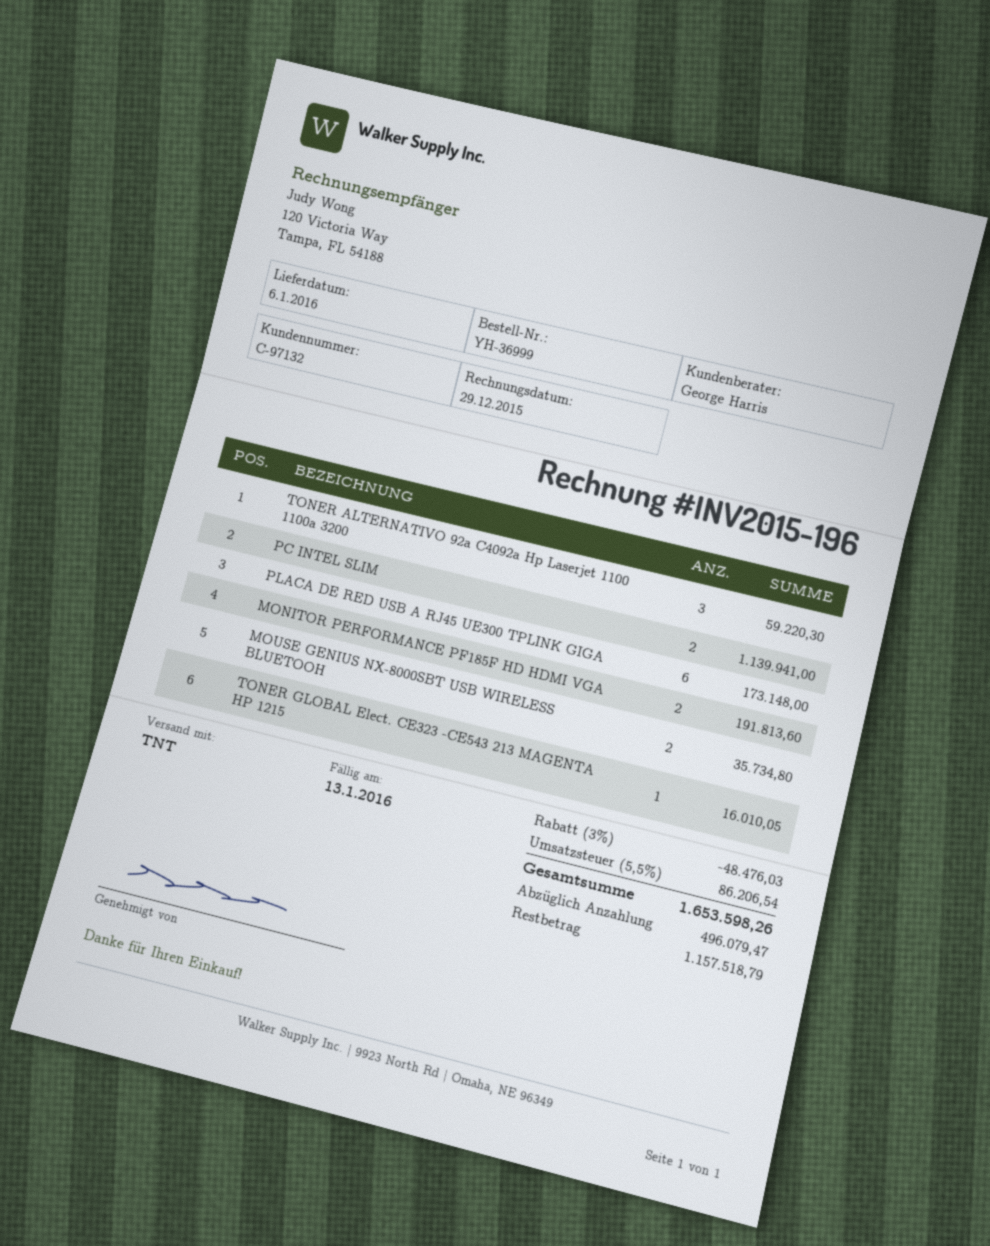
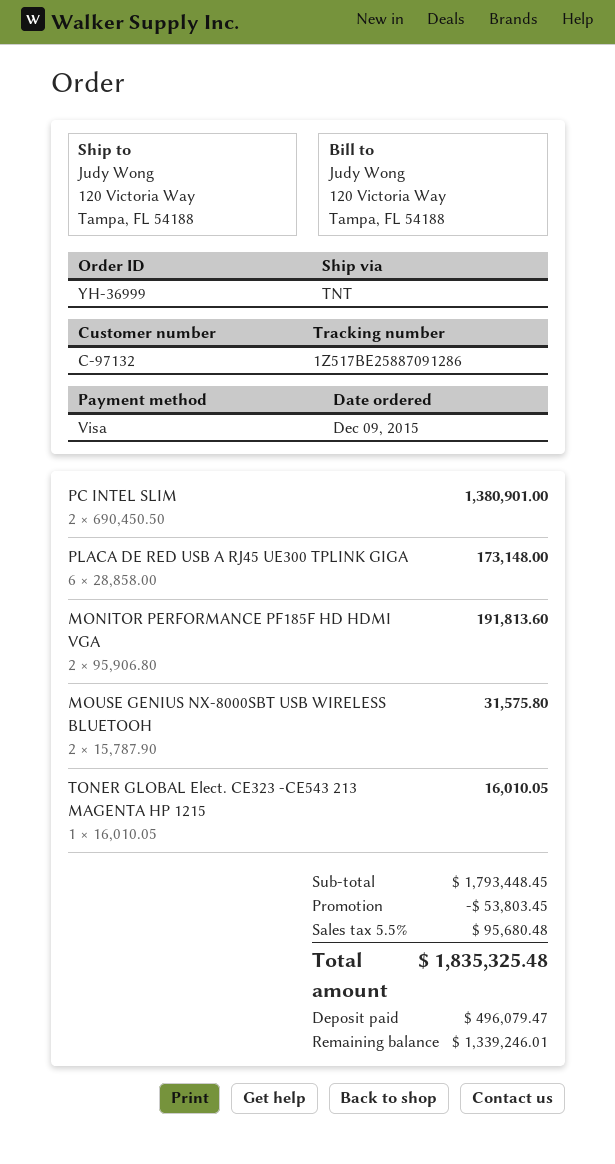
TONER ALTERNATIVO 92a C4092a Hp Laserjet 1100 1100a 3200: 3 for 59220.30 -> none
PC INTEL SLIM: 2 for 1139941.00 -> 2 for 1380901.00
MOUSE GENIUS NX-8000SBT USB WIRELESS BLUETOOH: 2 for 35734.80 -> 2 for 31575.80
discount: 48476.03 -> 53803.45
tax: 5.5% = 86206.54 -> 5.5% = 95680.48
total: 1653598.26 -> 1835325.48
balance: 1157518.79 -> 1339246.01

